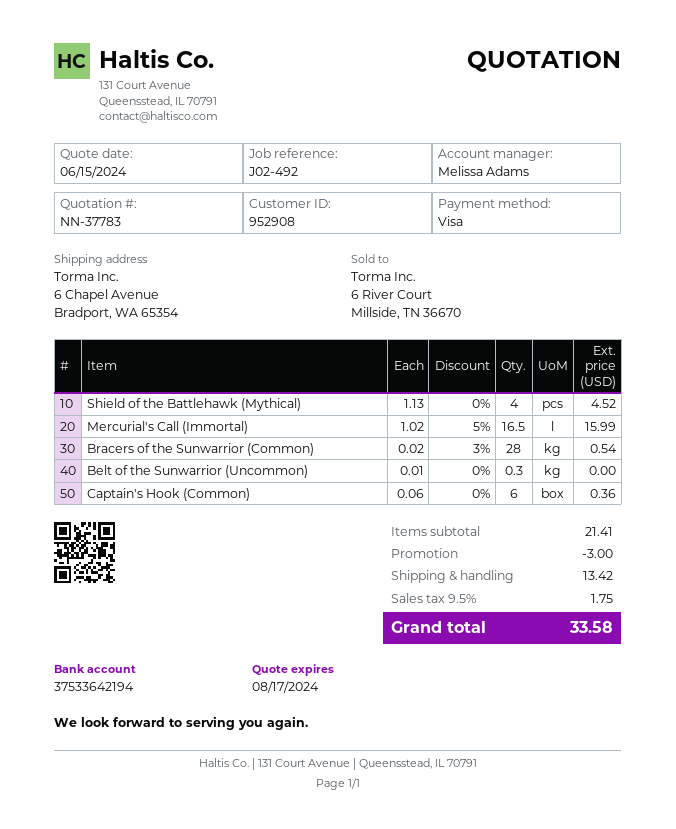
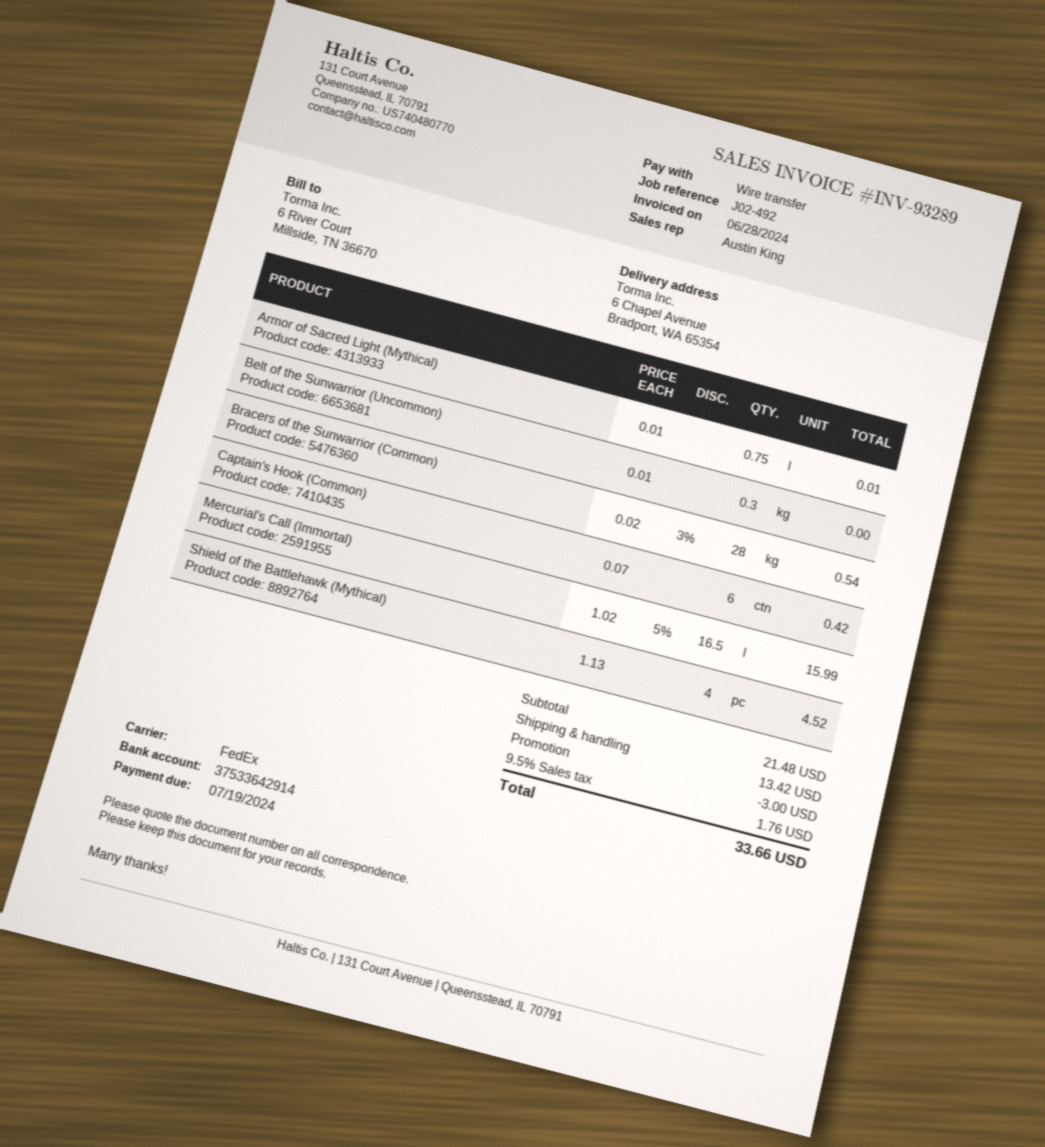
sales rep: Melissa Adams -> Austin King
payment method: Visa -> bank transfer
bank account: 37533642194 -> 37533642914
Captain's Hook (Common): 6 x 0.06 = 0.36 -> 6 x 0.07 = 0.42
Armor of Sacred Light (Mythical): none -> 0.75 x 0.01 = 0.01
subtotal: 21.41 -> 21.48
tax: 9.5% = 1.75 -> 9.5% = 1.76
total: 33.58 -> 33.66

